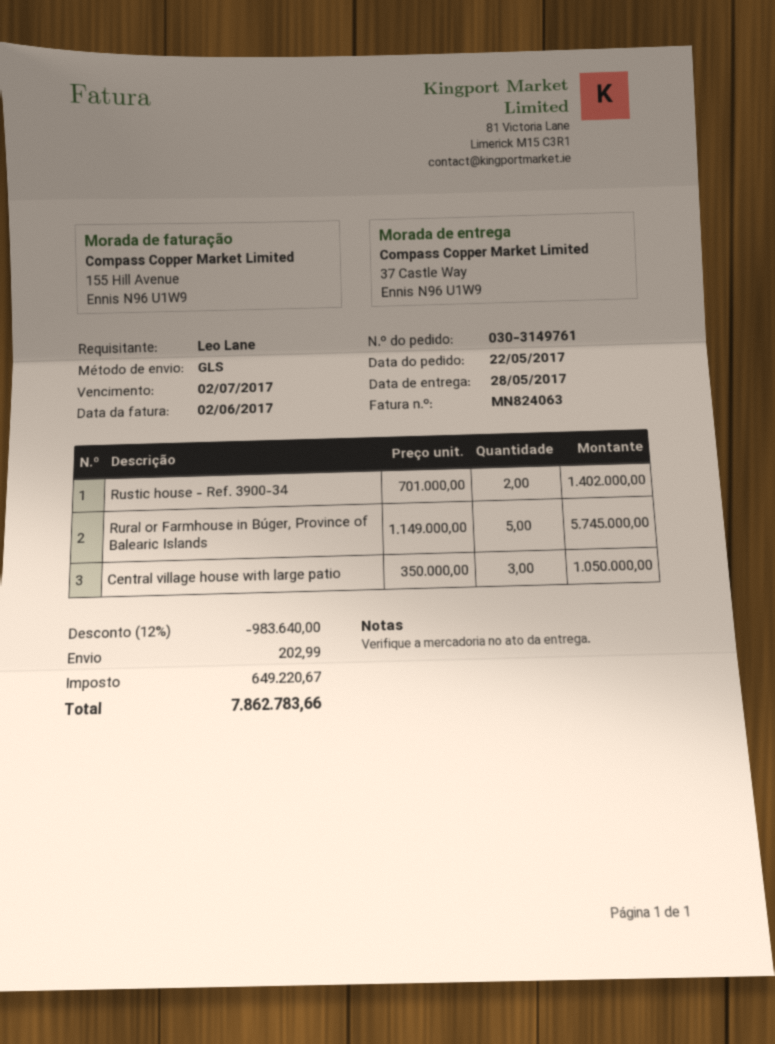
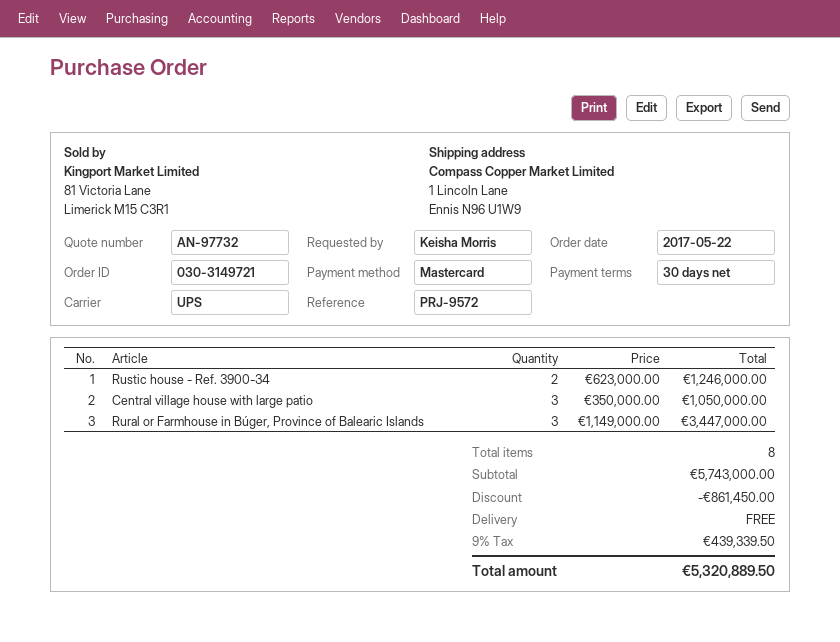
order number: 030-3149761 -> 030-3149721
ordered by: Leo Lane -> Keisha Morris
shipping method: GLS -> UPS
ship to: 37 Castle Way, Ennis N96 U1W9 -> 1 Lincoln Lane, Ennis N96 U1W9
Rustic house - Ref. 3900-34: 2 x 701000.00 = 1402000.00 -> 2 x 623000.00 = 1246000.00
Rural or Farmhouse in Búger, Province of Balearic Islands: 5 x 1149000.00 = 5745000.00 -> 3 x 1149000.00 = 3447000.00
discount: 983640.00 -> 861450.00
shipping: 202.99 -> 0.00
tax: 649220.67 -> 439339.50
total: 7862783.66 -> 5320889.50

